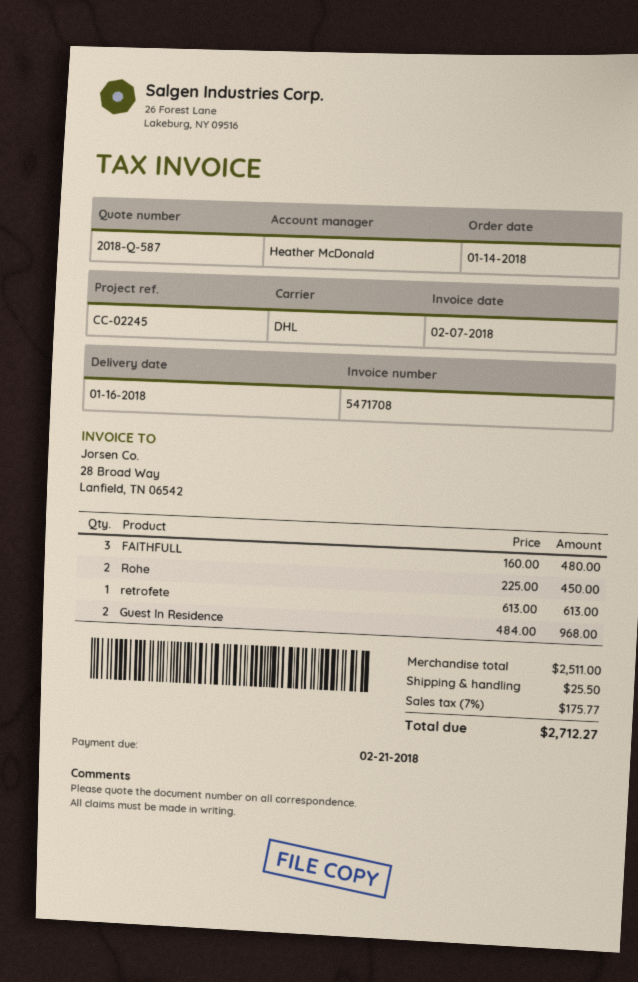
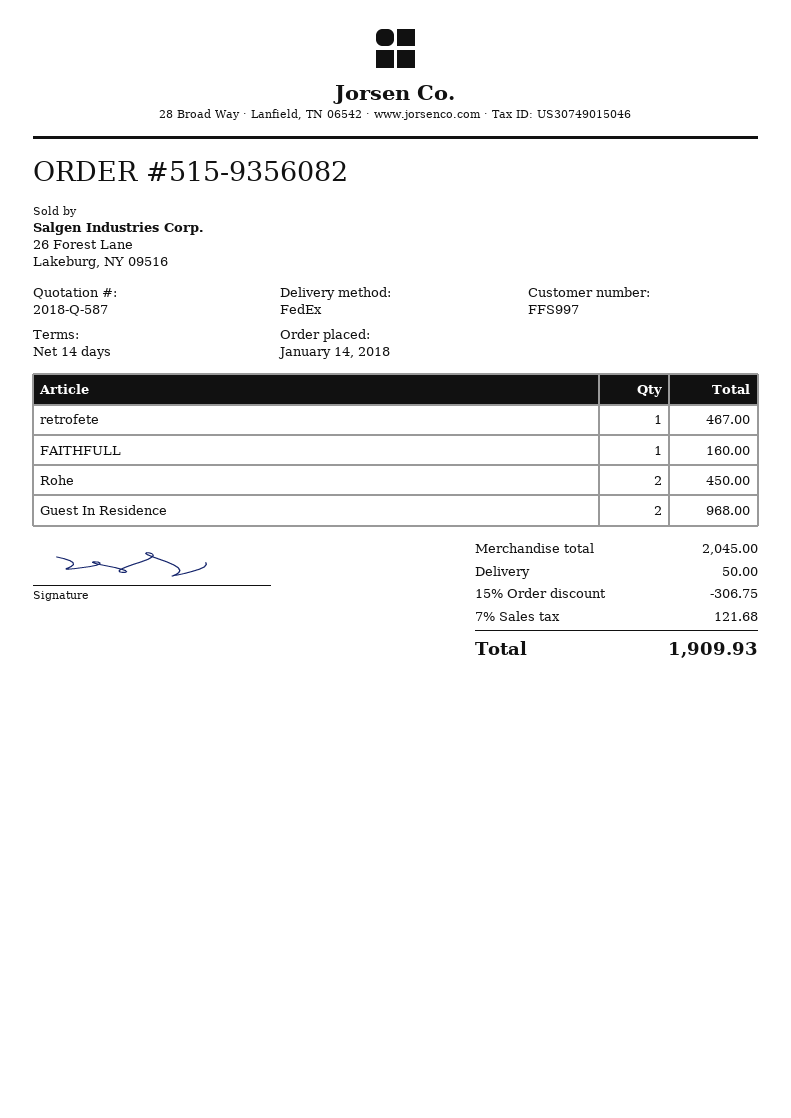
shipping method: DHL -> FedEx
FAITHFULL: 3 for 480.00 -> 1 for 160.00
retrofete: 1 for 613.00 -> 1 for 467.00
subtotal: 2511.00 -> 2045.00
discount: none -> 15% = 306.75
shipping: 25.50 -> 50.00
tax: 7% = 175.77 -> 7% = 121.68
total: 2712.27 -> 1909.93

